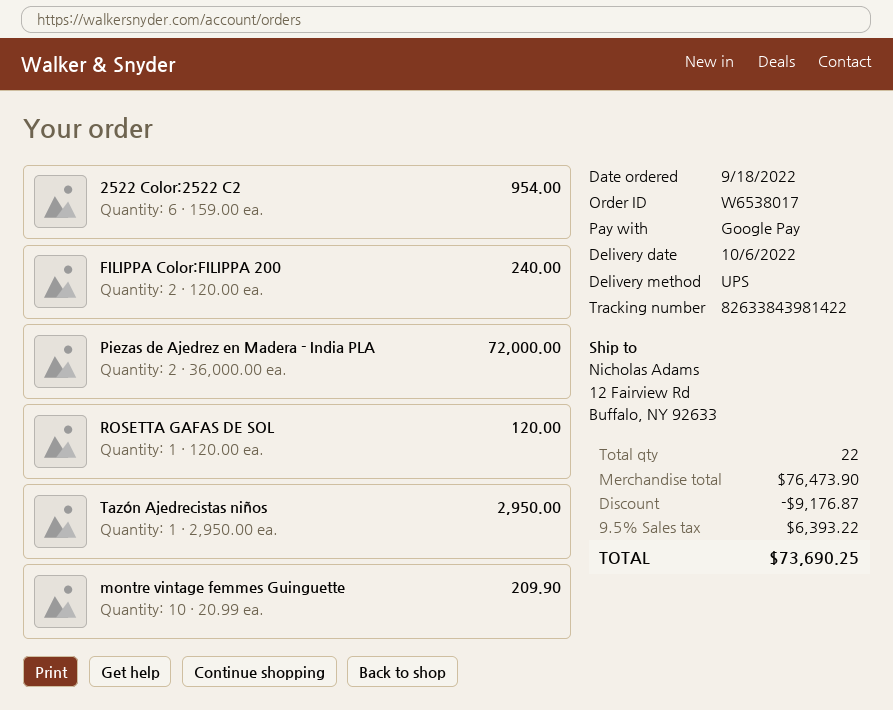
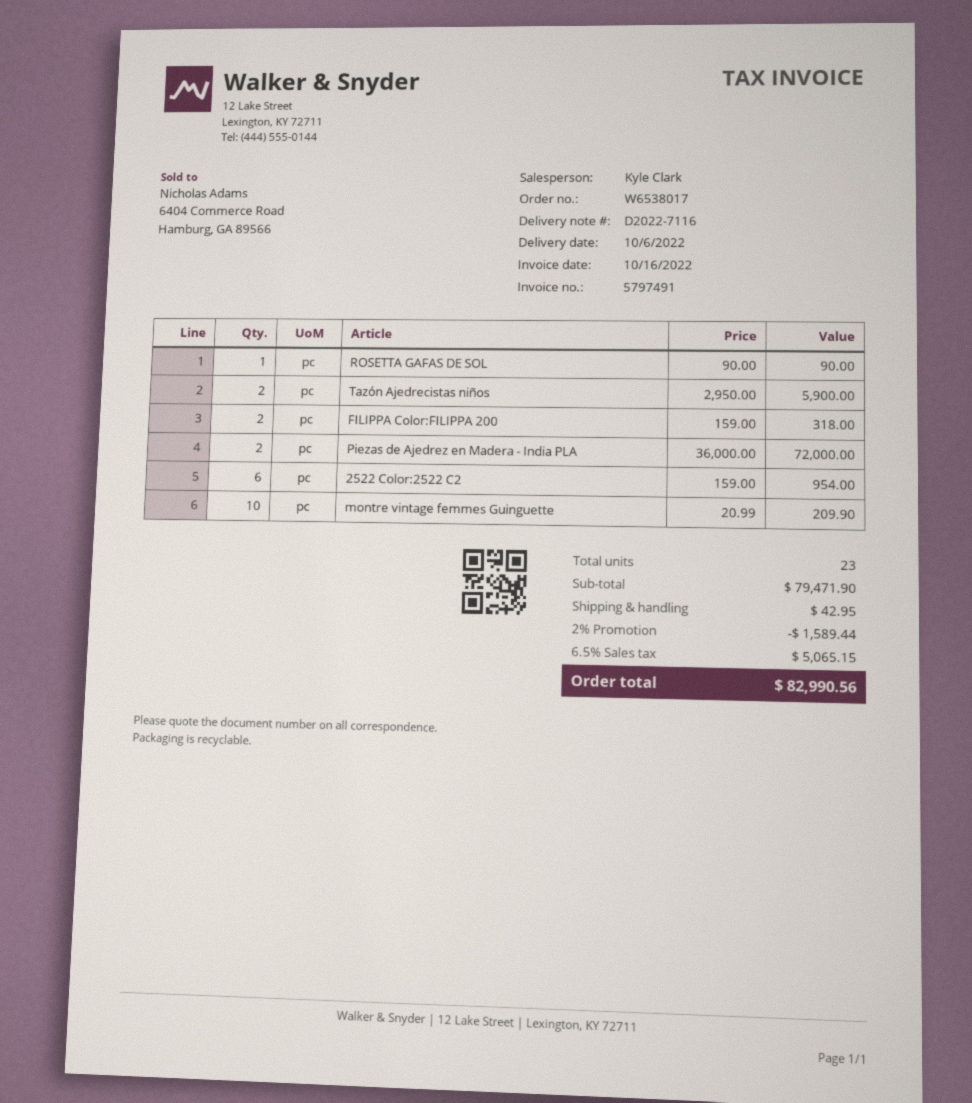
FILIPPA Color:FILIPPA 200: 2 x 120.00 = 240.00 -> 2 x 159.00 = 318.00
ROSETTA GAFAS DE SOL: 1 x 120.00 = 120.00 -> 1 x 90.00 = 90.00
Tazón Ajedrecistas niños: 1 x 2950.00 = 2950.00 -> 2 x 2950.00 = 5900.00
total quantity: 22 -> 23
subtotal: 76473.90 -> 79471.90
discount: 9176.87 -> 1589.44
shipping: none -> 42.95
tax: 9.5% = 6393.22 -> 6.5% = 5065.15
total: 73690.25 -> 82990.56

